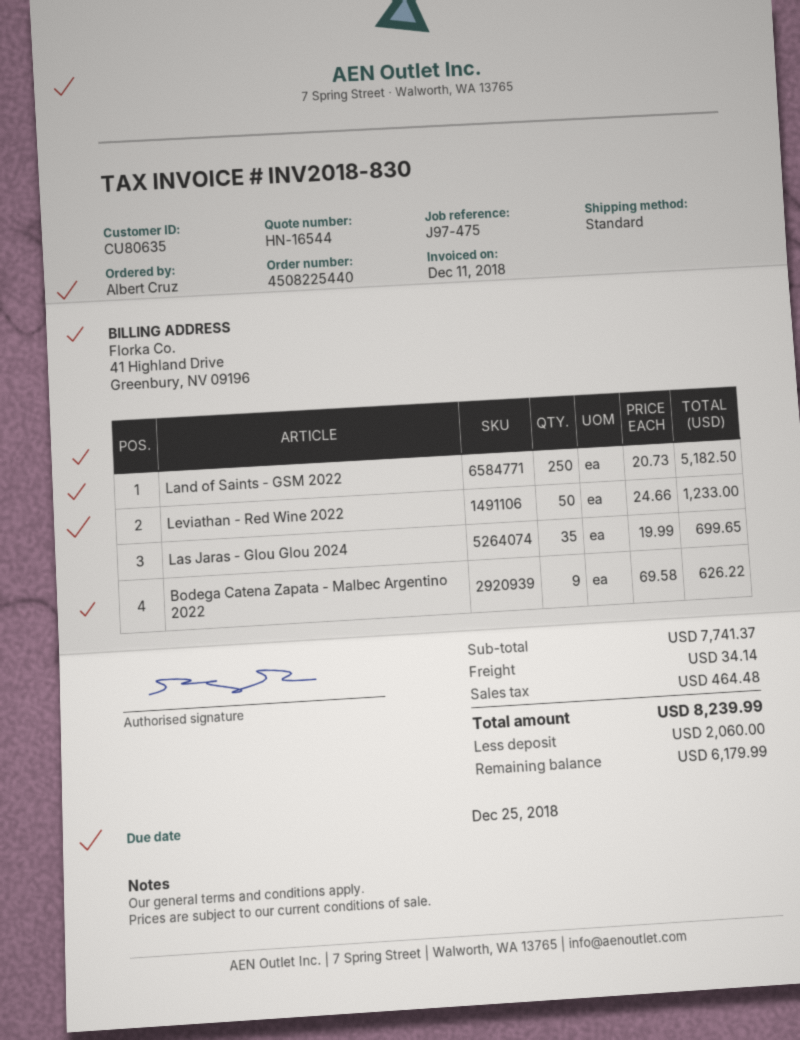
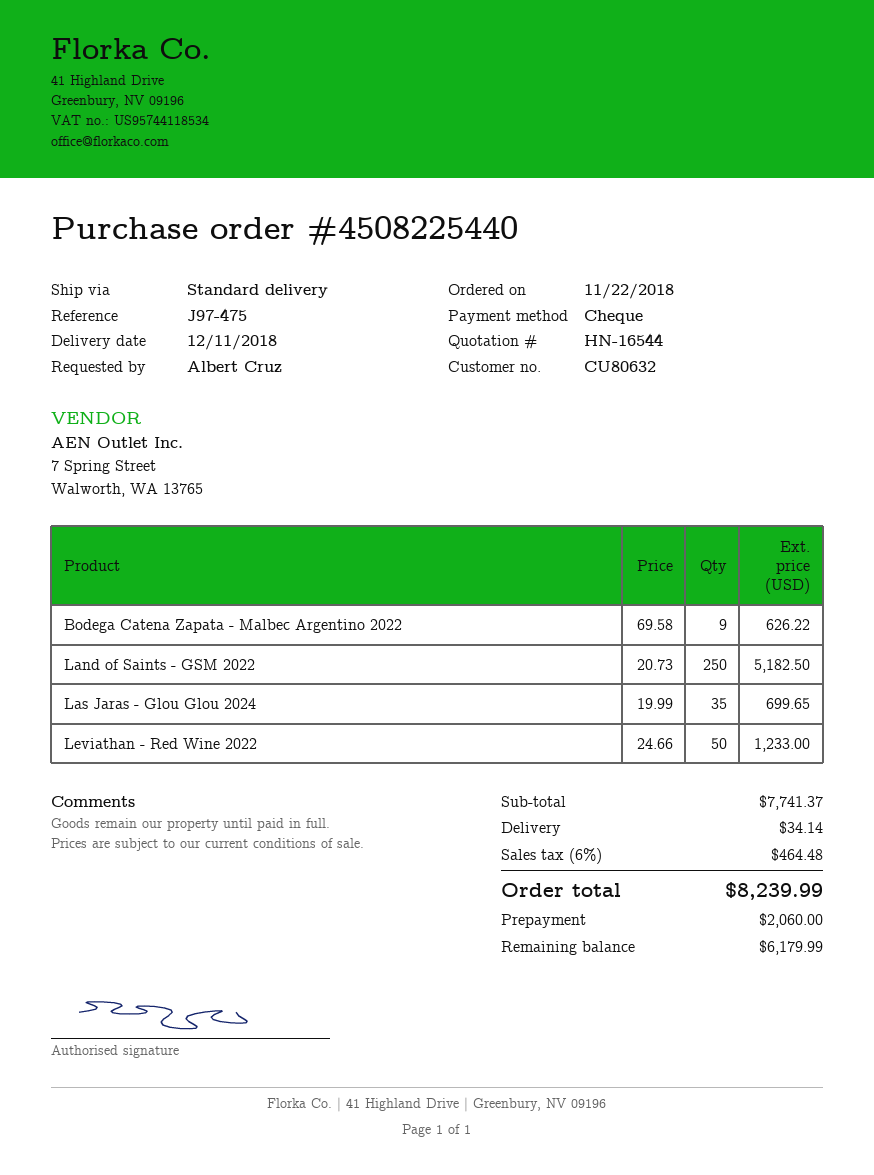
customer number: CU80635 -> CU80632

